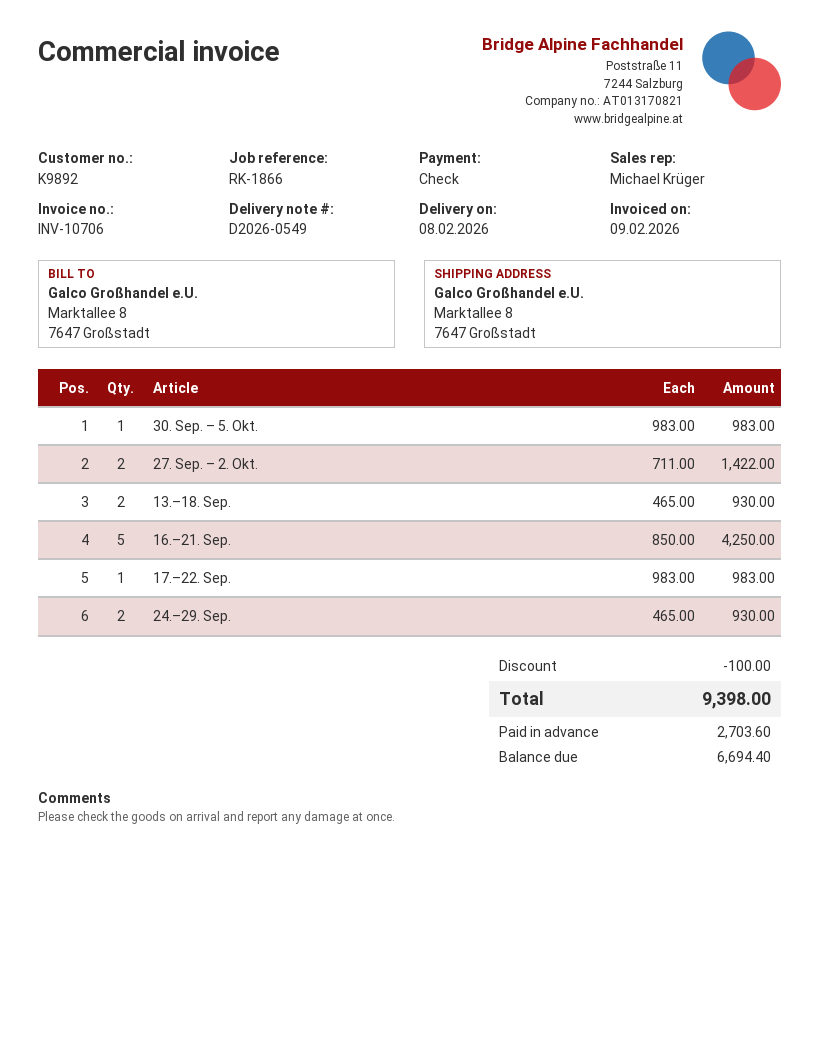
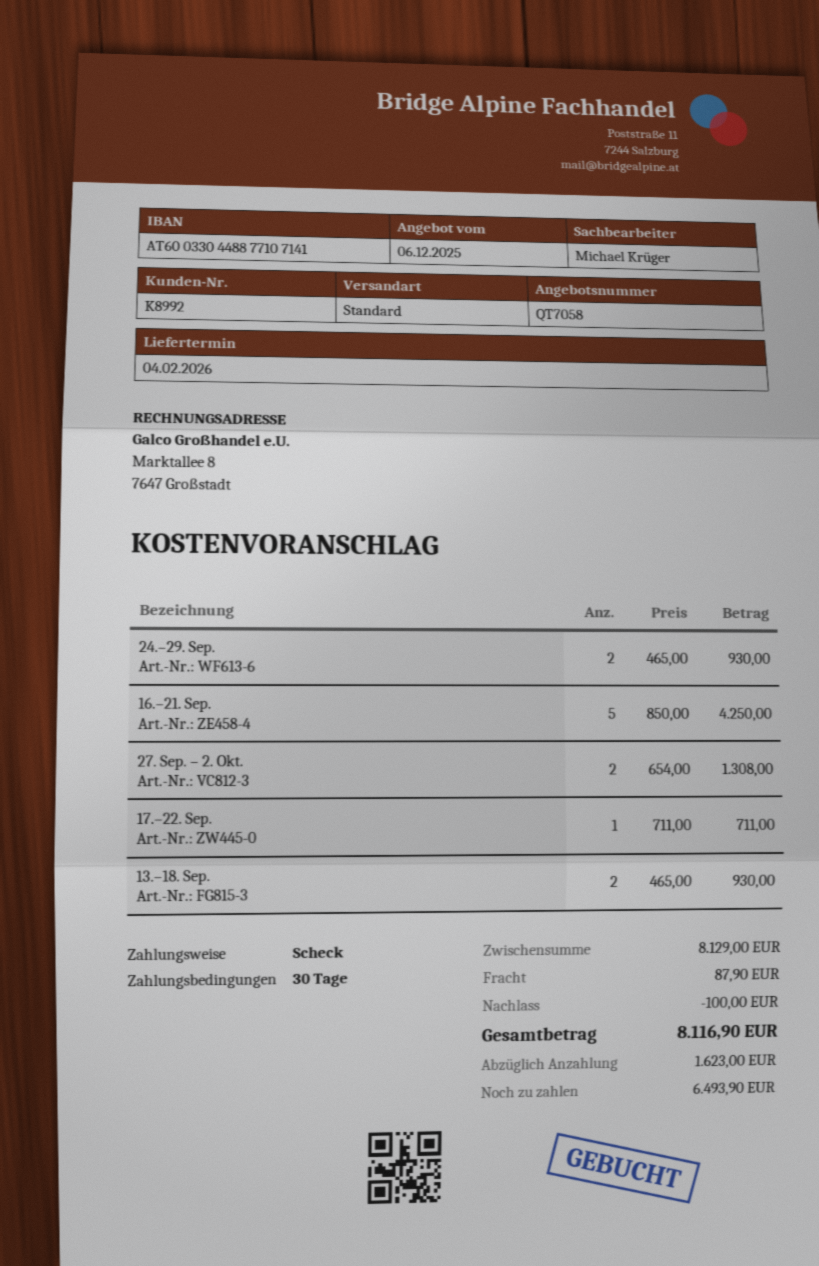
delivery date: 2026-02-08 -> 2026-02-04
customer number: K9892 -> K8992
30. Sep. – 5. Okt.: 1 x 983.00 = 983.00 -> none
27. Sep. – 2. Okt.: 2 x 711.00 = 1422.00 -> 2 x 654.00 = 1308.00
17.–22. Sep.: 1 x 983.00 = 983.00 -> 1 x 711.00 = 711.00
shipping: none -> 87.90
total: 9398.00 -> 8116.90
deposit: 2703.60 -> 1623.00
balance: 6694.40 -> 6493.90

